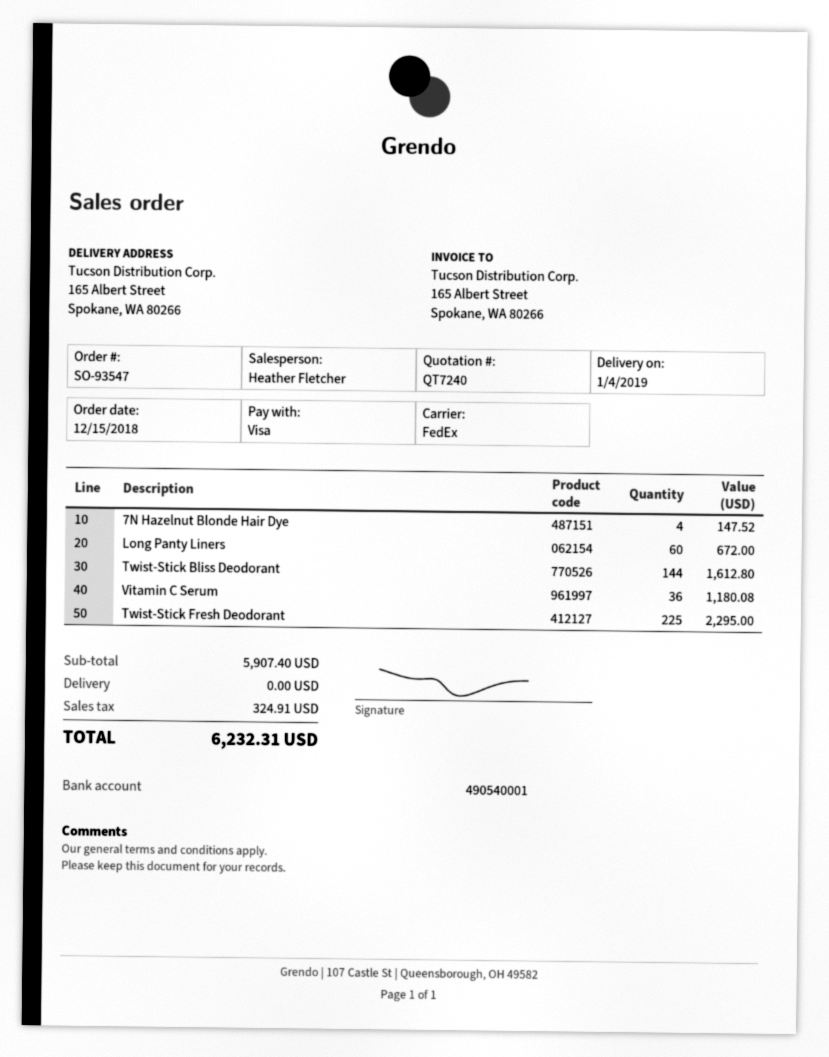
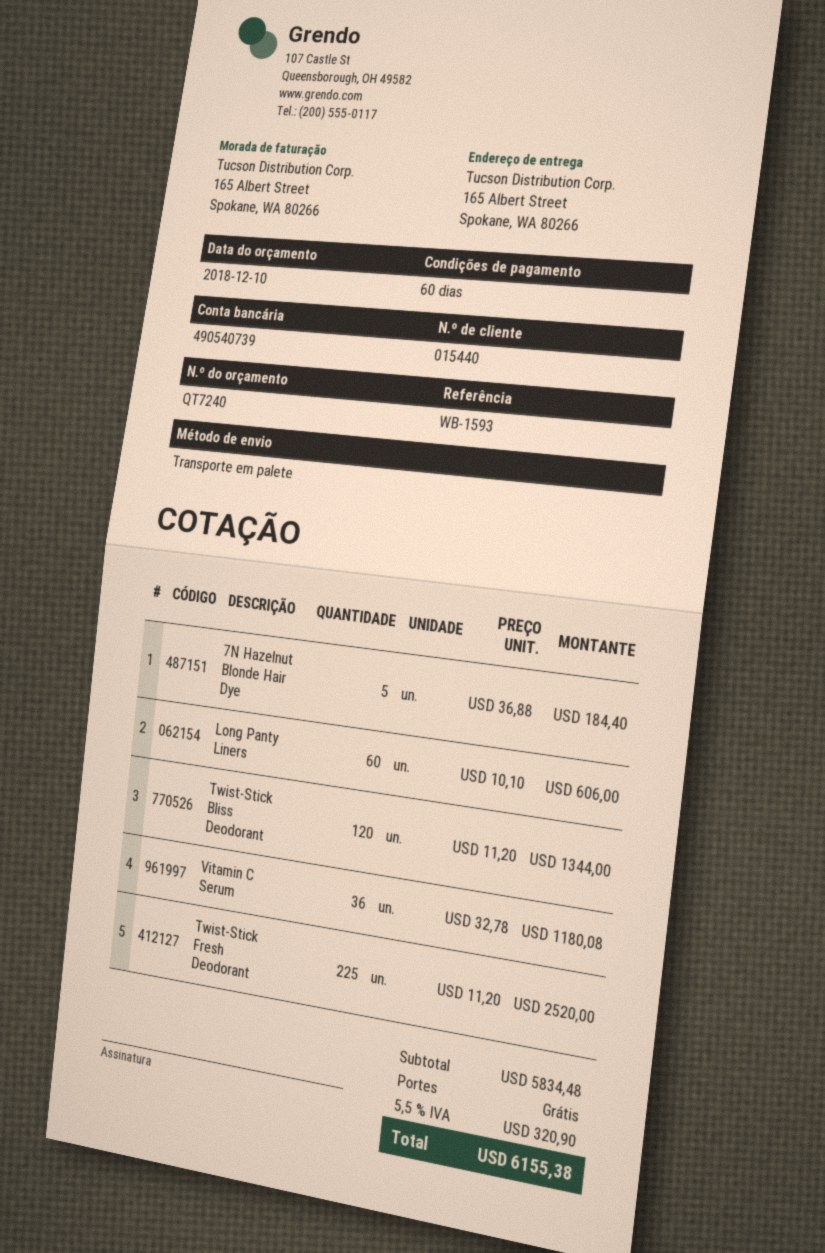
bank account: 490540001 -> 490540739
shipping method: FedEx -> pallet freight
7N Hazelnut Blonde Hair Dye: 4 for 147.52 -> 5 for 184.40
Long Panty Liners: 60 for 672.00 -> 60 for 606.00
Twist-Stick Bliss Deodorant: 144 for 1612.80 -> 120 for 1344.00
Twist-Stick Fresh Deodorant: 225 for 2295.00 -> 225 for 2520.00
subtotal: 5907.40 -> 5834.48
tax: 324.91 -> 320.90
total: 6232.31 -> 6155.38

